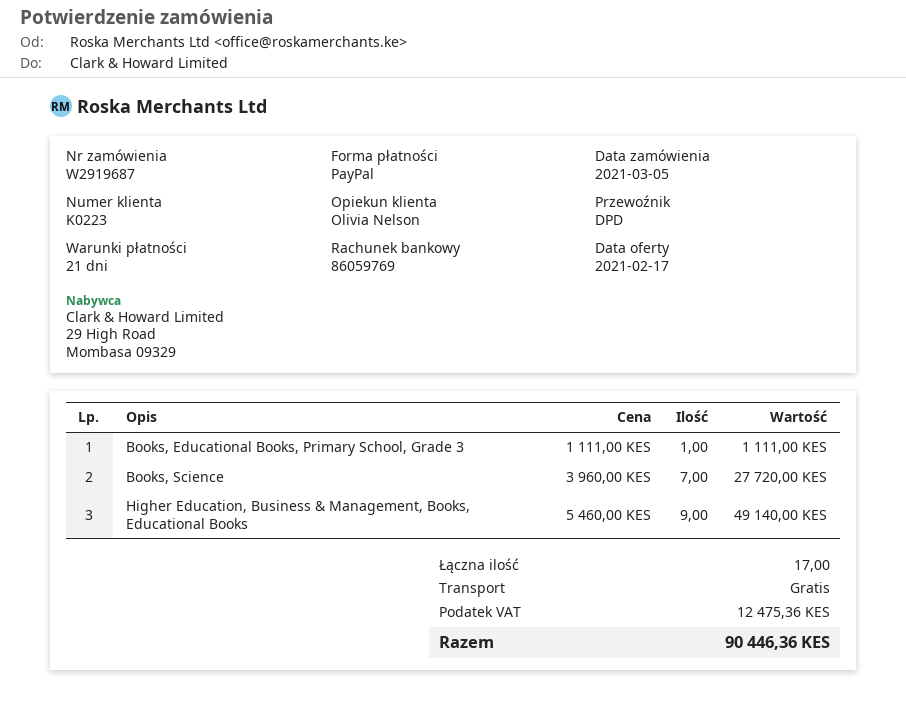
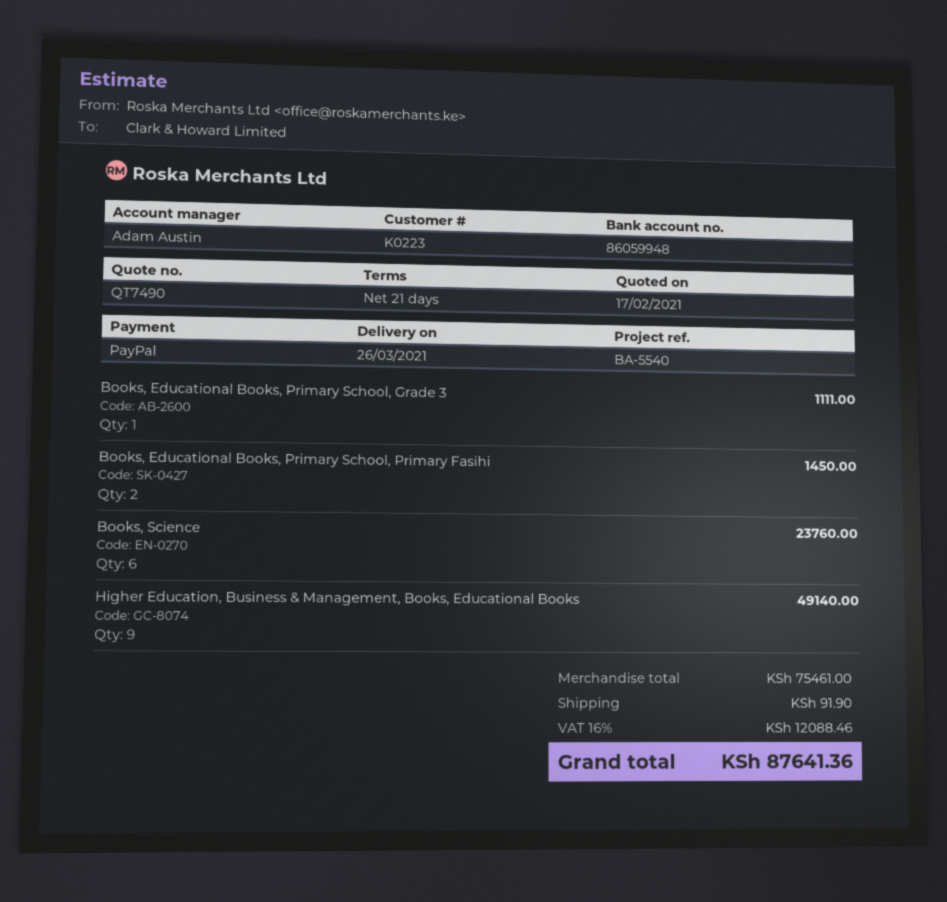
sales rep: Olivia Nelson -> Adam Austin
bank account: 86059769 -> 86059948
Books, Science: 7 for 27720.00 -> 6 for 23760.00
Books, Educational Books, Primary School, Primary Fasihi: none -> 2 for 1450.00
shipping: 0.00 -> 91.90
tax: 12475.36 -> 12088.46
total: 90446.36 -> 87641.36

